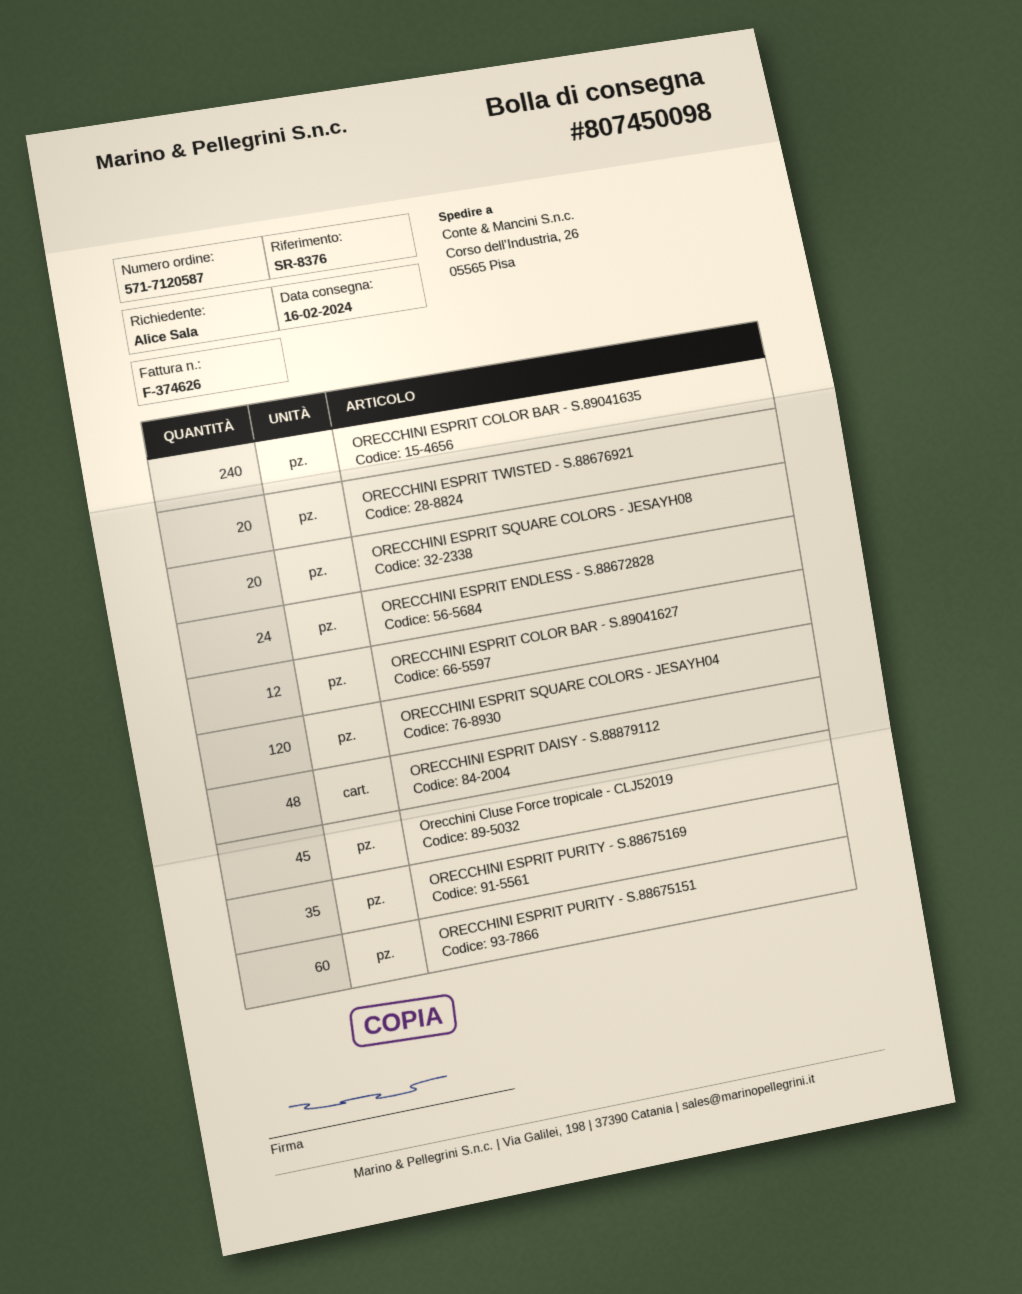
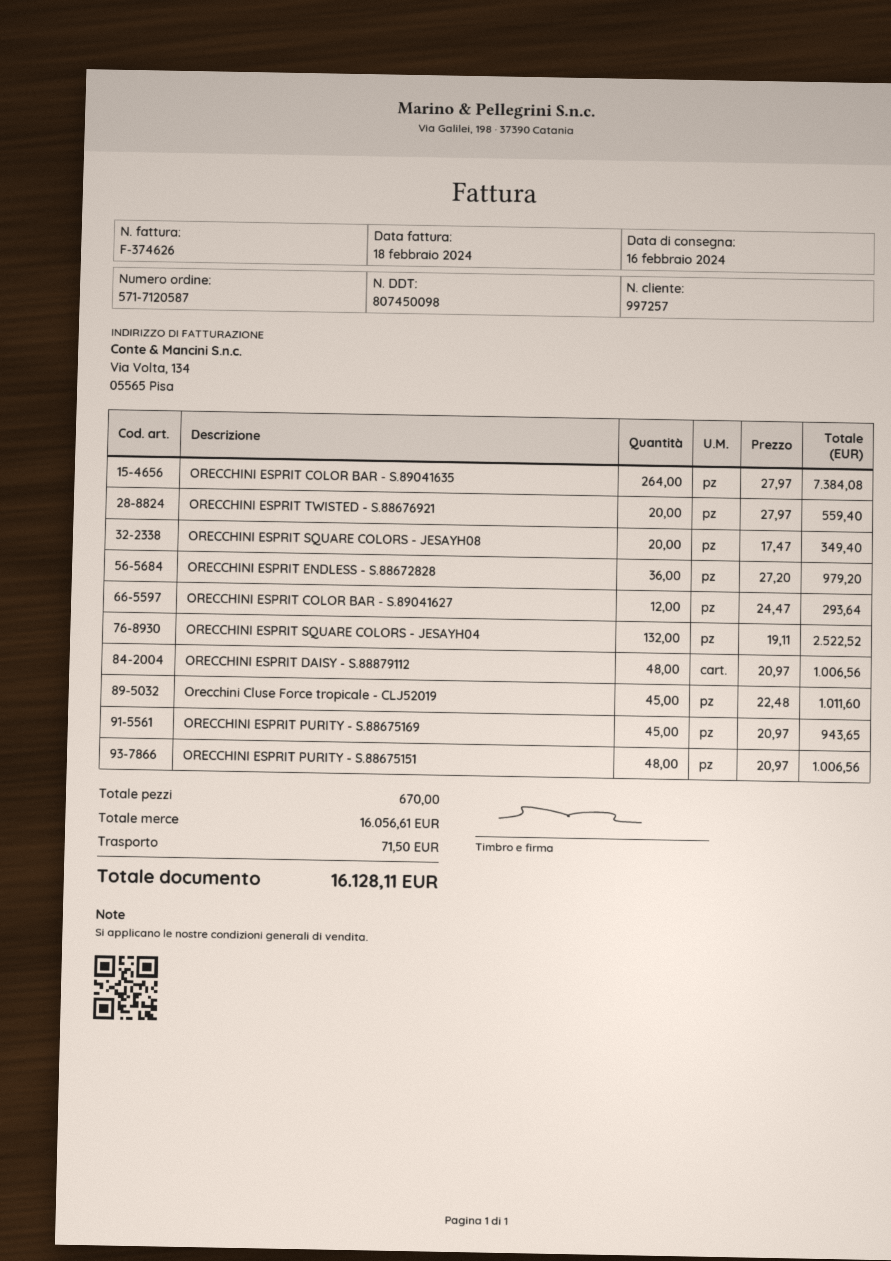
ORECCHINI ESPRIT COLOR BAR - S.89041635: 240 -> 264
ORECCHINI ESPRIT ENDLESS - S.88672828: 24 -> 36
ORECCHINI ESPRIT SQUARE COLORS - JESAYH04: 120 -> 132
ORECCHINI ESPRIT PURITY - S.88675169: 35 -> 45
ORECCHINI ESPRIT PURITY - S.88675151: 60 -> 48

